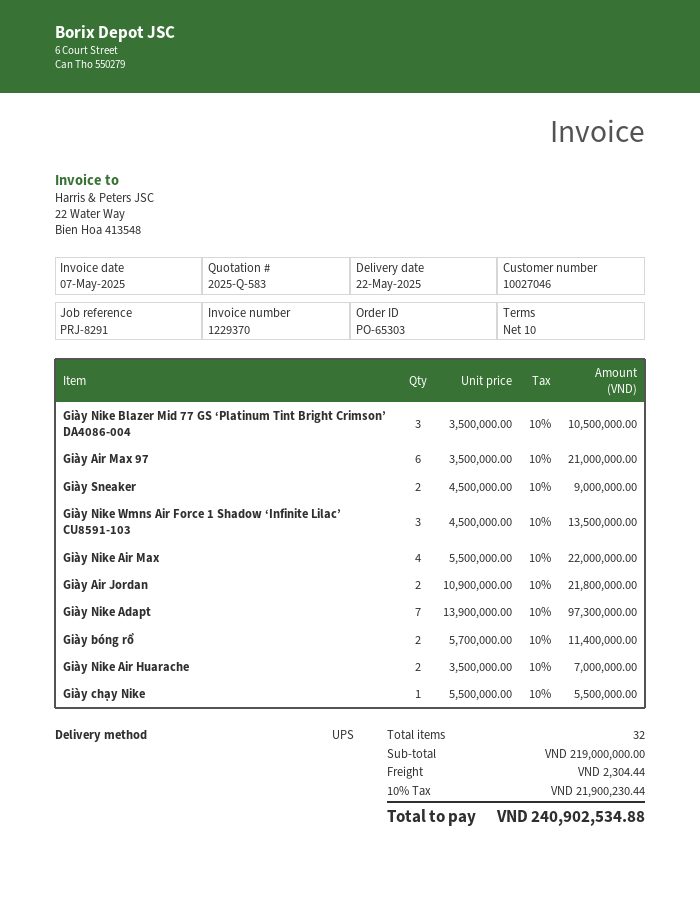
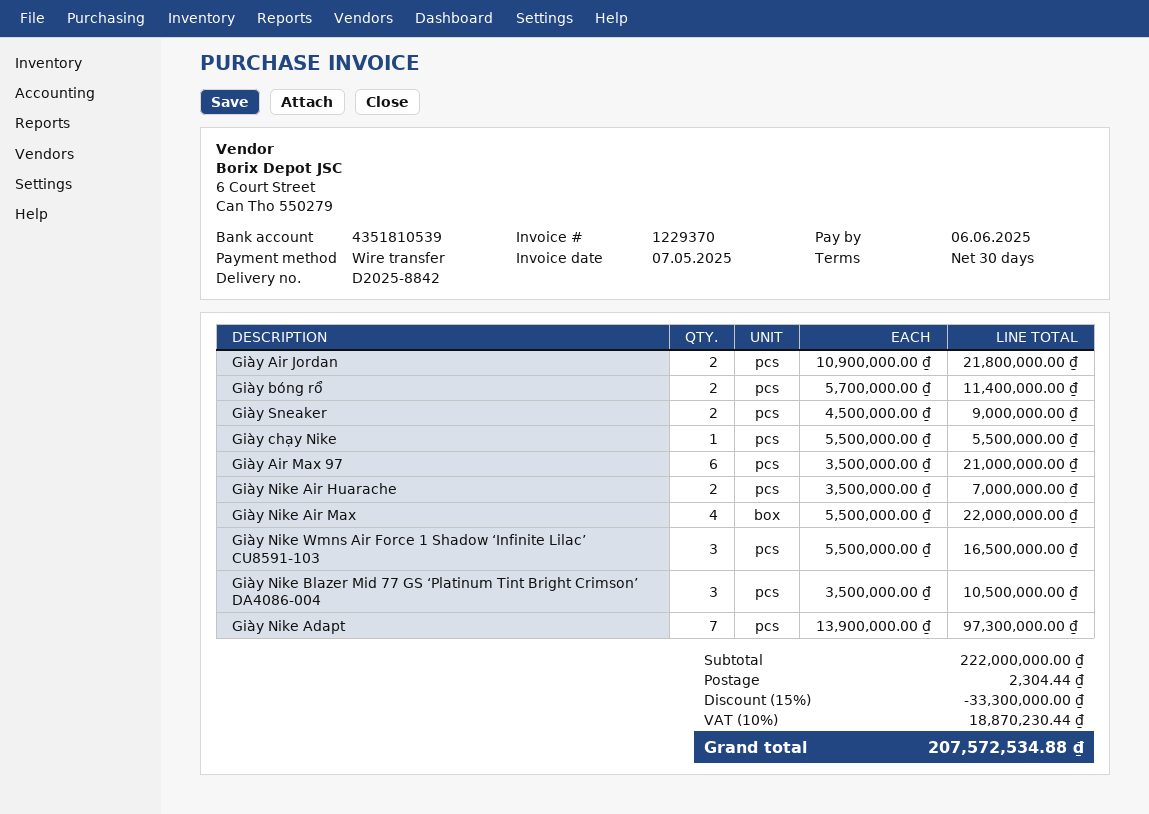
payment terms: 10 days -> 30 days
Giày Nike Wmns Air Force 1 Shadow ‘Infinite Lilac’ CU8591-103: 3 x 4500000.00 = 13500000.00 -> 3 x 5500000.00 = 16500000.00
subtotal: 219000000.00 -> 222000000.00
discount: none -> 15% = 33300000.00
tax: 10% = 21900230.44 -> 10% = 18870230.44
total: 240902534.88 -> 207572534.88

